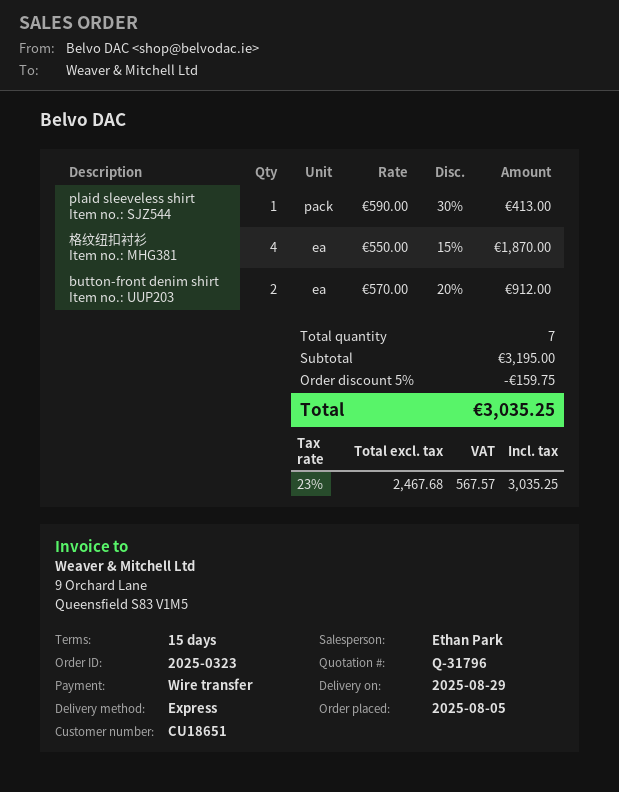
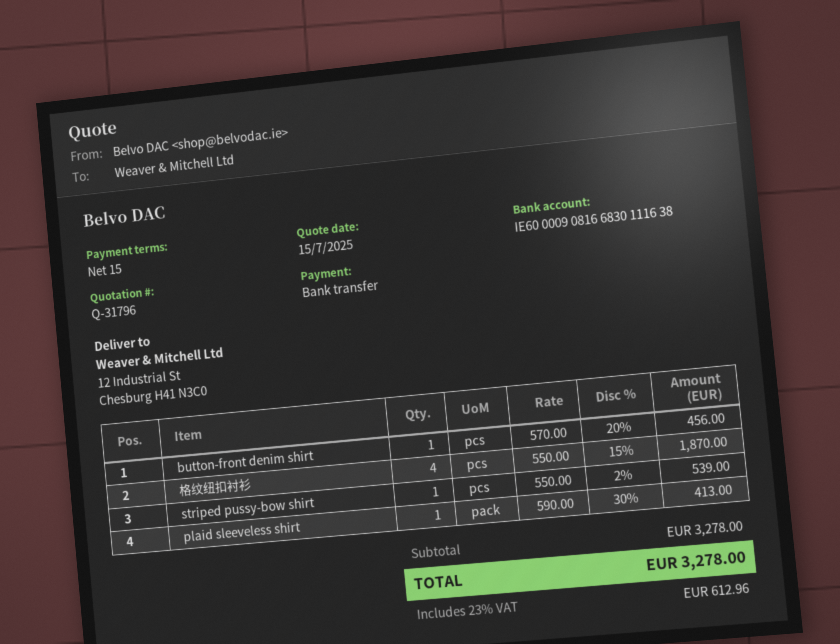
button-front denim shirt: 2 x 570.00 - 20% = 912.00 -> 1 x 570.00 - 20% = 456.00
striped pussy-bow shirt: none -> 1 x 550.00 - 2% = 539.00
subtotal: 3195.00 -> 3278.00
discount: 5% = 159.75 -> none
tax: 23% = 567.57 -> 23% = 612.96
total: 3035.25 -> 3278.00

